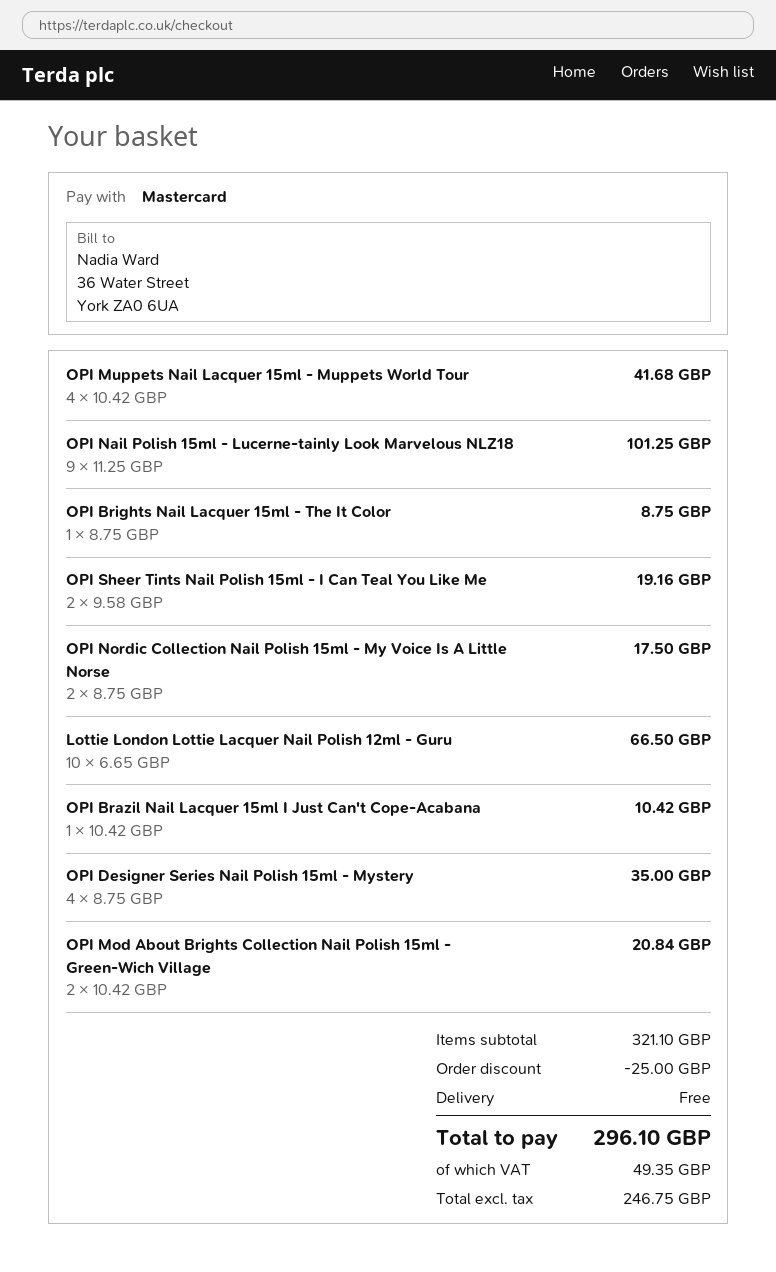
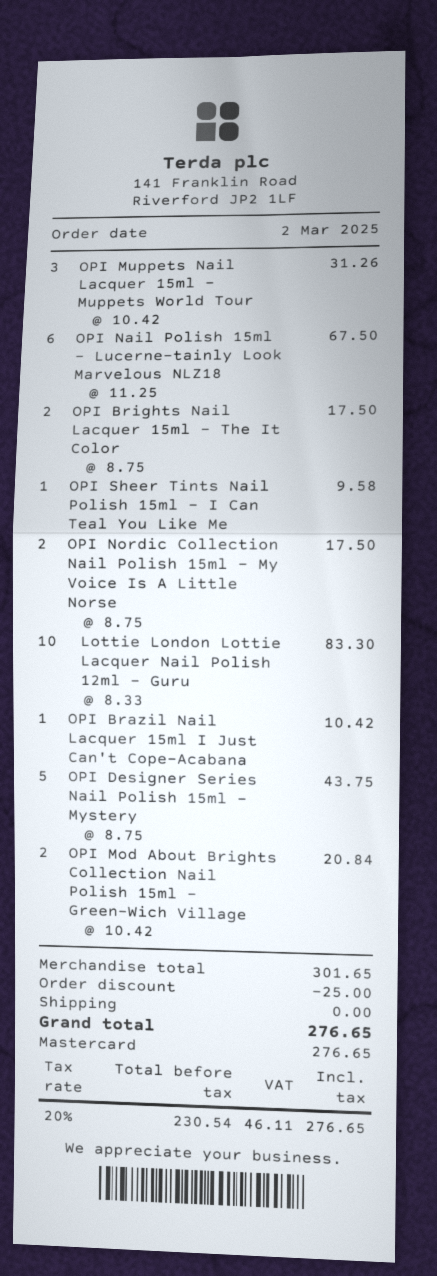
OPI Muppets Nail Lacquer 15ml - Muppets World Tour: 4 x 10.42 = 41.68 -> 3 x 10.42 = 31.26
OPI Nail Polish 15ml - Lucerne-tainly Look Marvelous NLZ18: 9 x 11.25 = 101.25 -> 6 x 11.25 = 67.50
OPI Brights Nail Lacquer 15ml - The It Color: 1 x 8.75 = 8.75 -> 2 x 8.75 = 17.50
OPI Sheer Tints Nail Polish 15ml - I Can Teal You Like Me: 2 x 9.58 = 19.16 -> 1 x 9.58 = 9.58
Lottie London Lottie Lacquer Nail Polish 12ml - Guru: 10 x 6.65 = 66.50 -> 10 x 8.33 = 83.30
OPI Designer Series Nail Polish 15ml - Mystery: 4 x 8.75 = 35.00 -> 5 x 8.75 = 43.75
subtotal: 321.10 -> 301.65
net: 246.75 -> 230.54
tax: 49.35 -> 46.11
total: 296.10 -> 276.65

